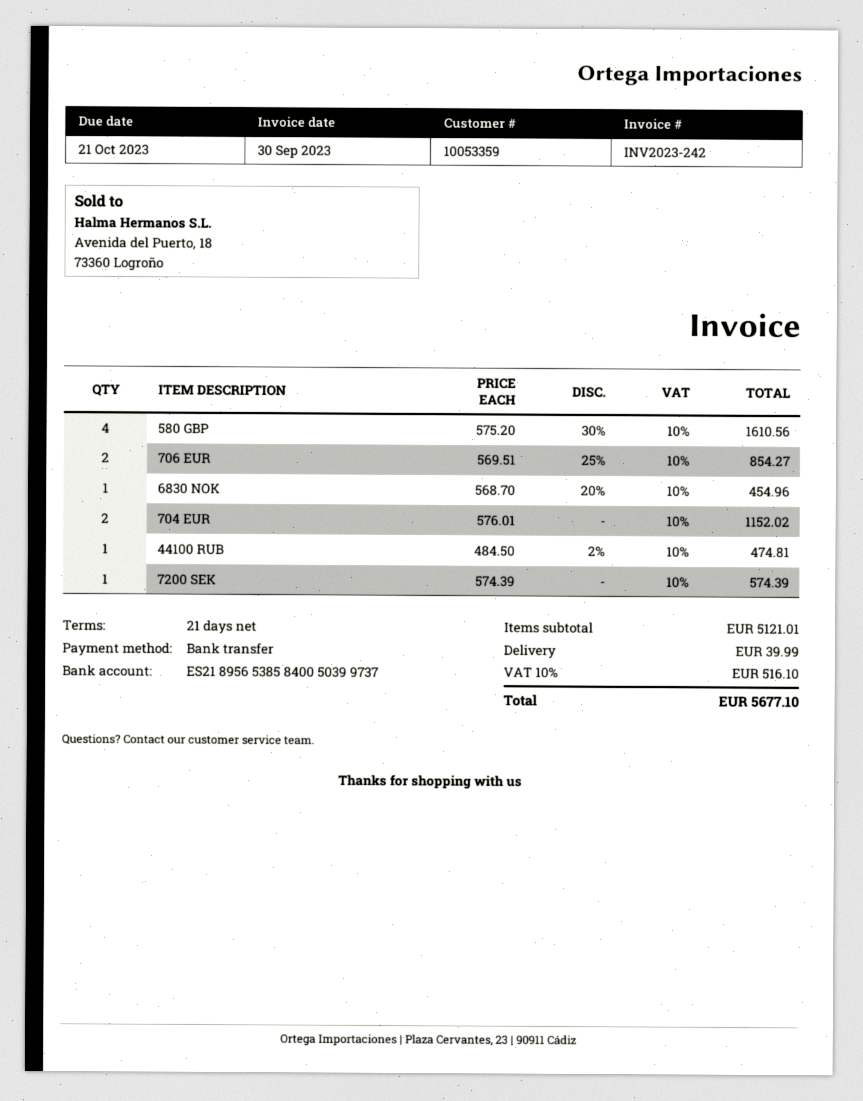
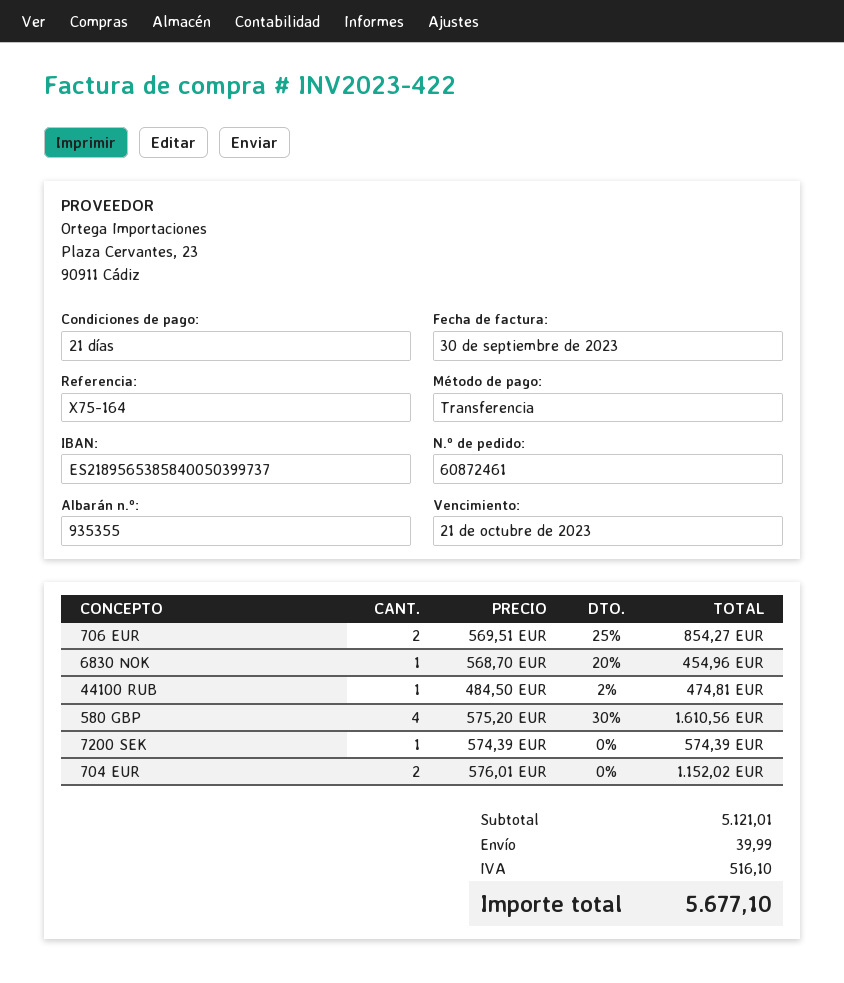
invoice number: INV2023-242 -> INV2023-422

